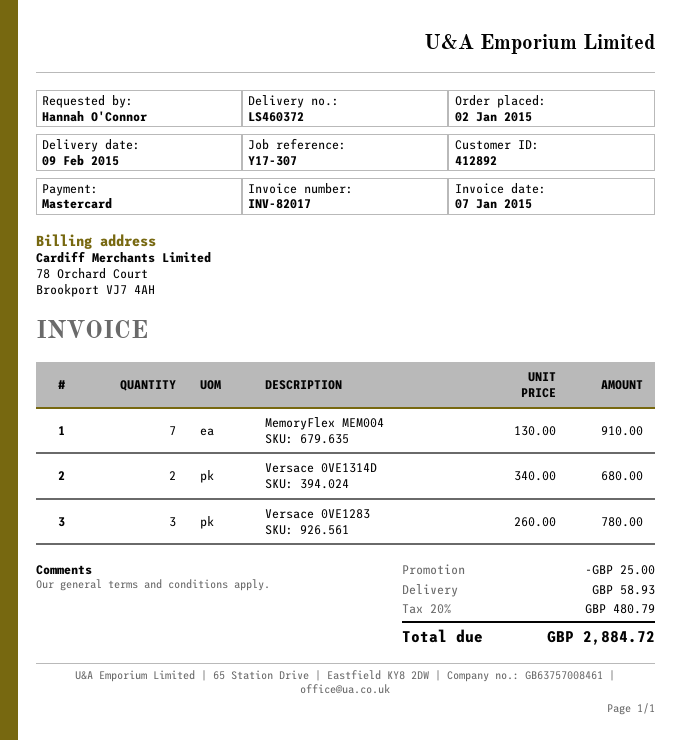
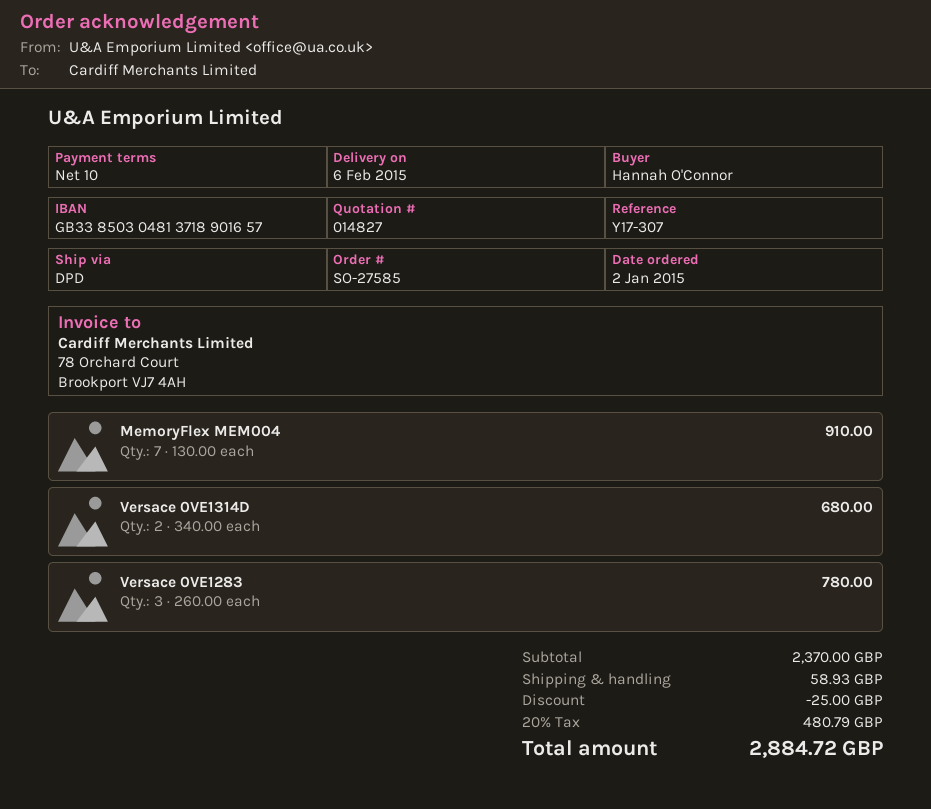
delivery date: 2015-02-09 -> 2015-02-06

